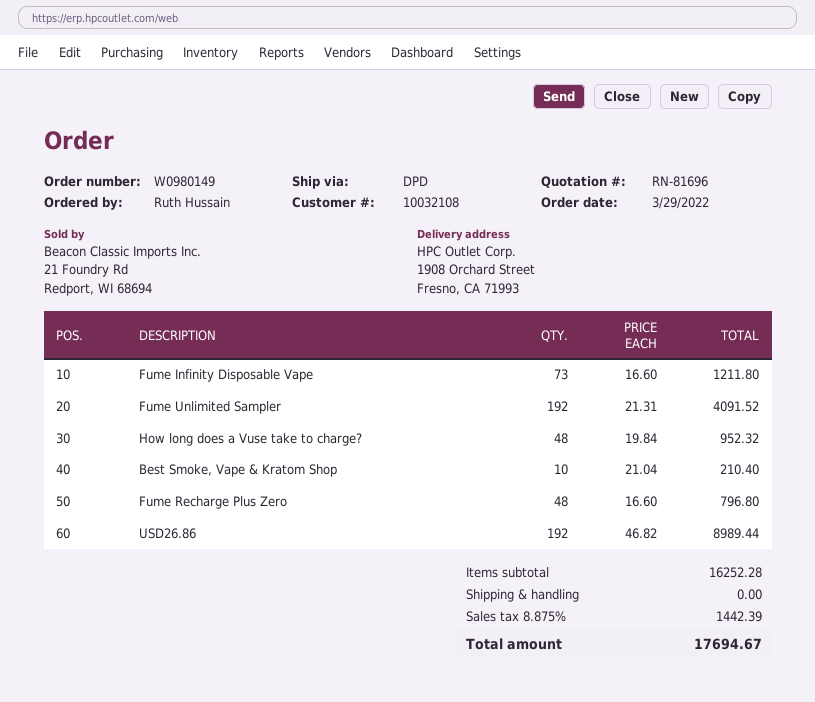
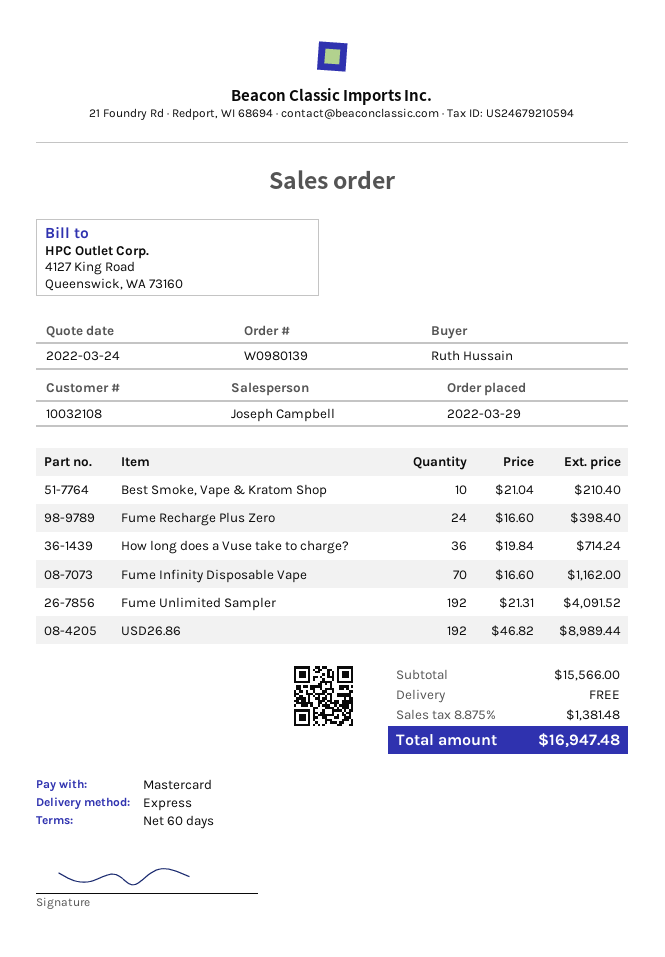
order number: W0980149 -> W0980139
shipping method: DPD -> express
Fume Infinity Disposable Vape: 73 x 16.60 = 1211.80 -> 70 x 16.60 = 1162.00
How long does a Vuse take to charge?: 48 x 19.84 = 952.32 -> 36 x 19.84 = 714.24
Fume Recharge Plus Zero: 48 x 16.60 = 796.80 -> 24 x 16.60 = 398.40
subtotal: 16252.28 -> 15566.00
tax: 8.875% = 1442.39 -> 8.875% = 1381.48
total: 17694.67 -> 16947.48

